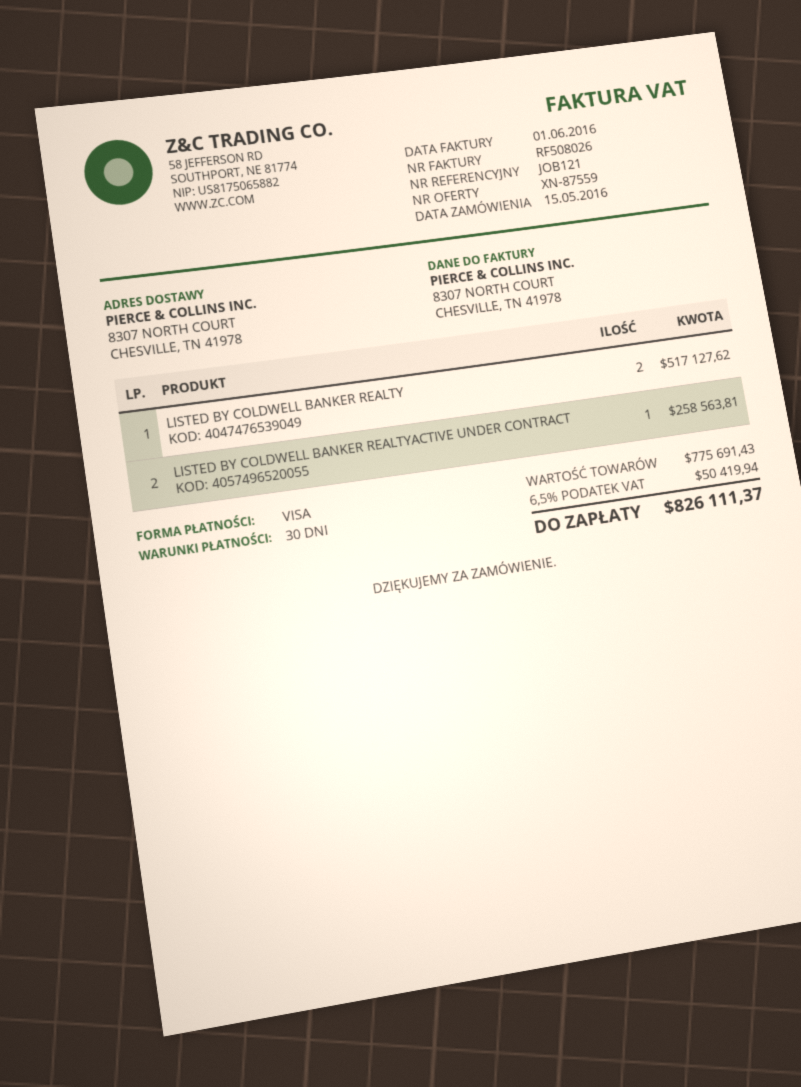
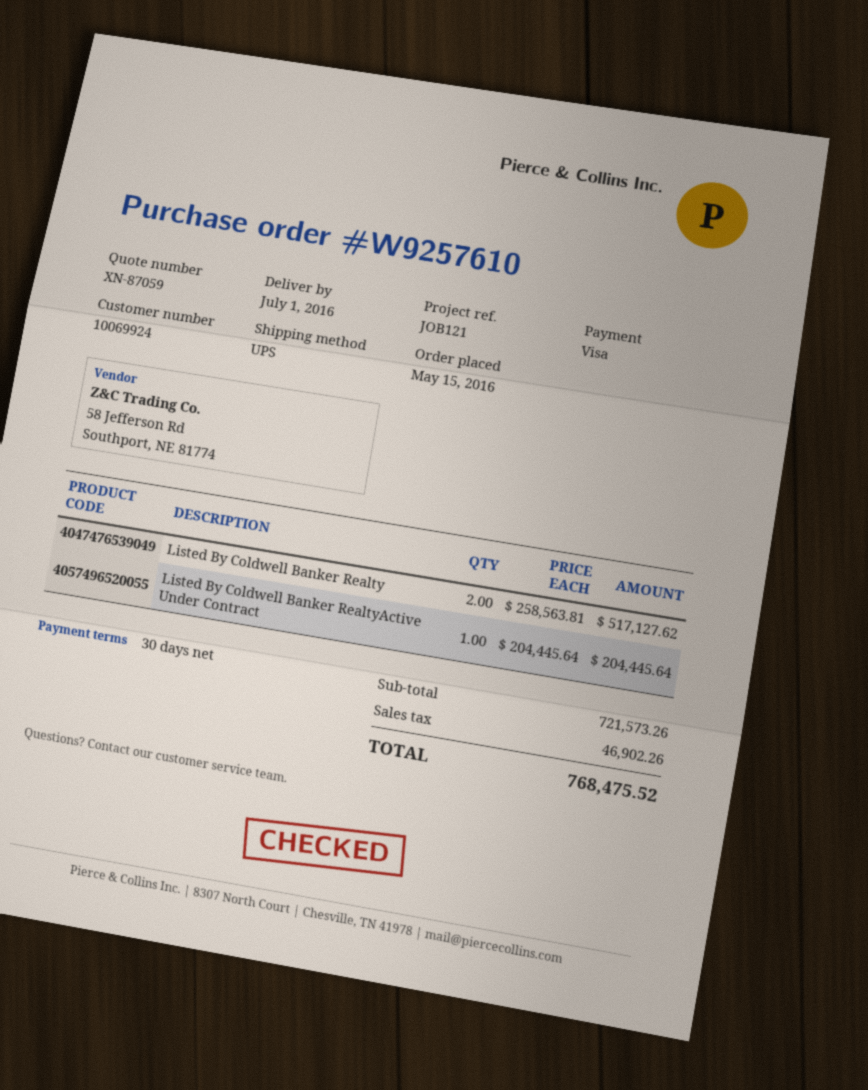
quote number: XN-87559 -> XN-87059
LISTED BY COLDWELL BANKER REALTYACTIVE UNDER CONTRACT: 1 for 258563.81 -> 1 for 204445.64
subtotal: 775691.43 -> 721573.26
tax: 50419.94 -> 46902.26
total: 826111.37 -> 768475.52

